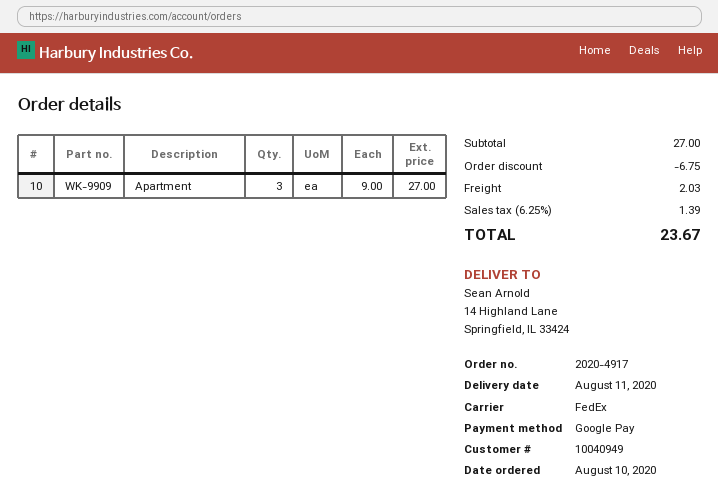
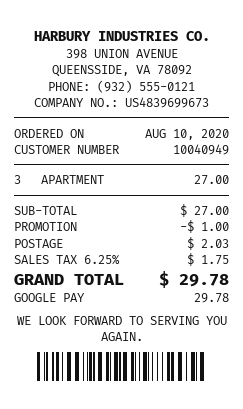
discount: 6.75 -> 1.00
tax: 6.25% = 1.39 -> 6.25% = 1.75
total: 23.67 -> 29.78

